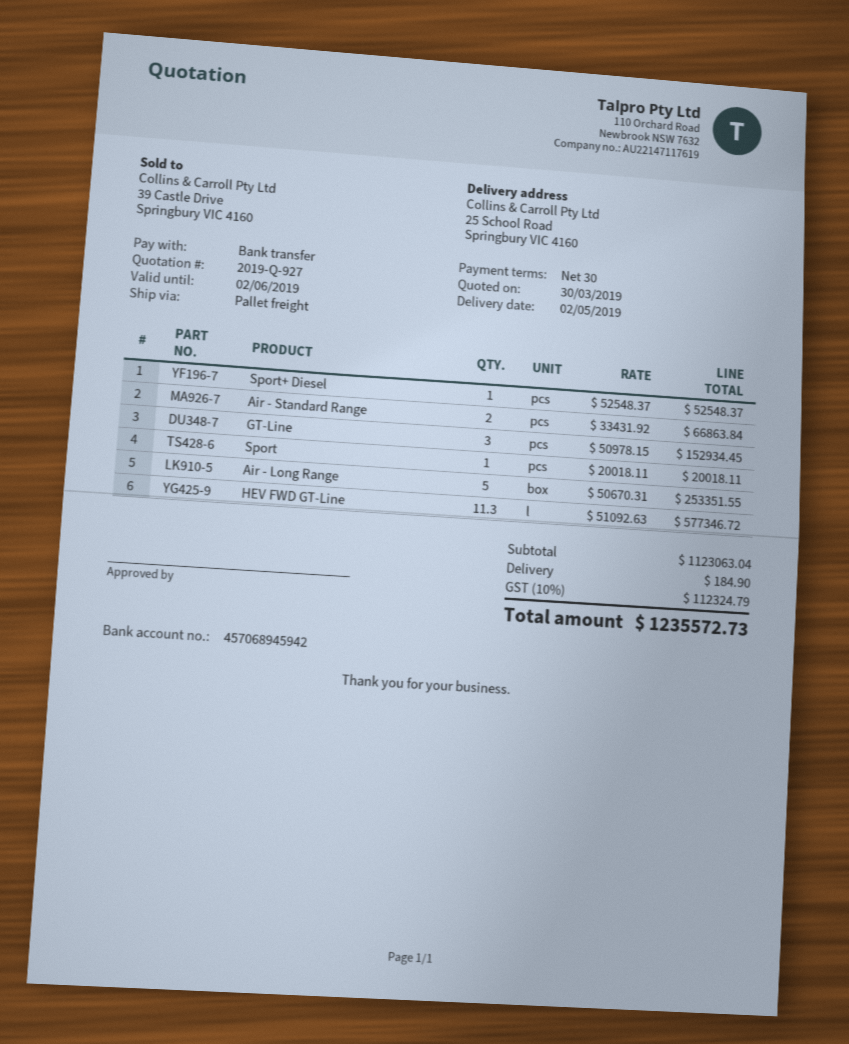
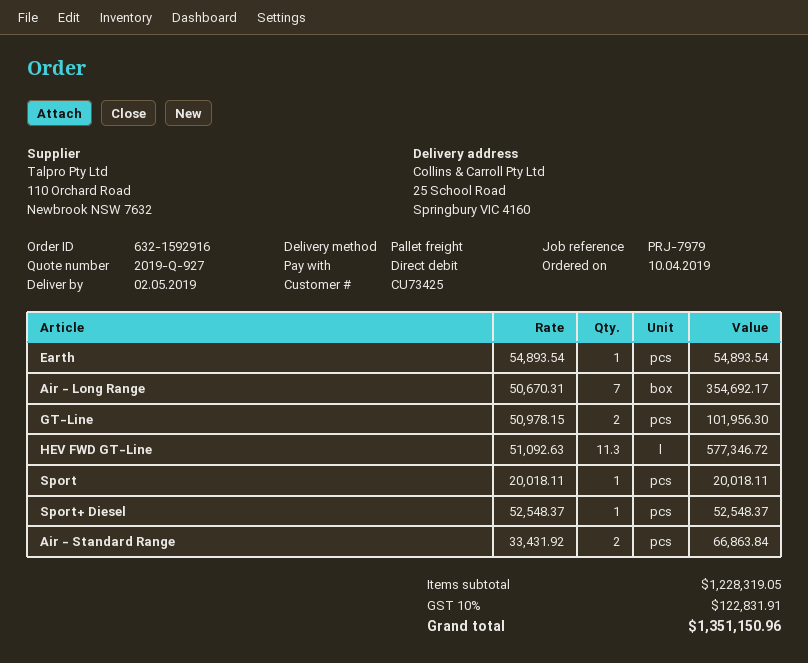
payment method: bank transfer -> direct debit
GT-Line: 3 x 50978.15 = 152934.45 -> 2 x 50978.15 = 101956.30
Air - Long Range: 5 x 50670.31 = 253351.55 -> 7 x 50670.31 = 354692.17
Earth: none -> 1 x 54893.54 = 54893.54
subtotal: 1123063.04 -> 1228319.05
shipping: 184.90 -> none
tax: 10% = 112324.79 -> 10% = 122831.91
total: 1235572.73 -> 1351150.96

